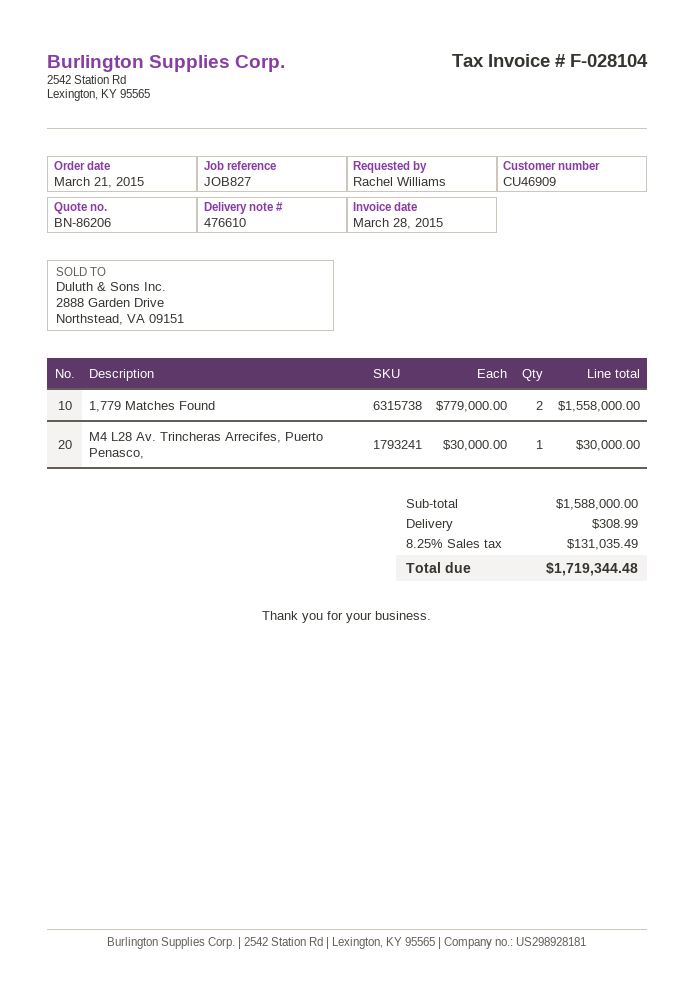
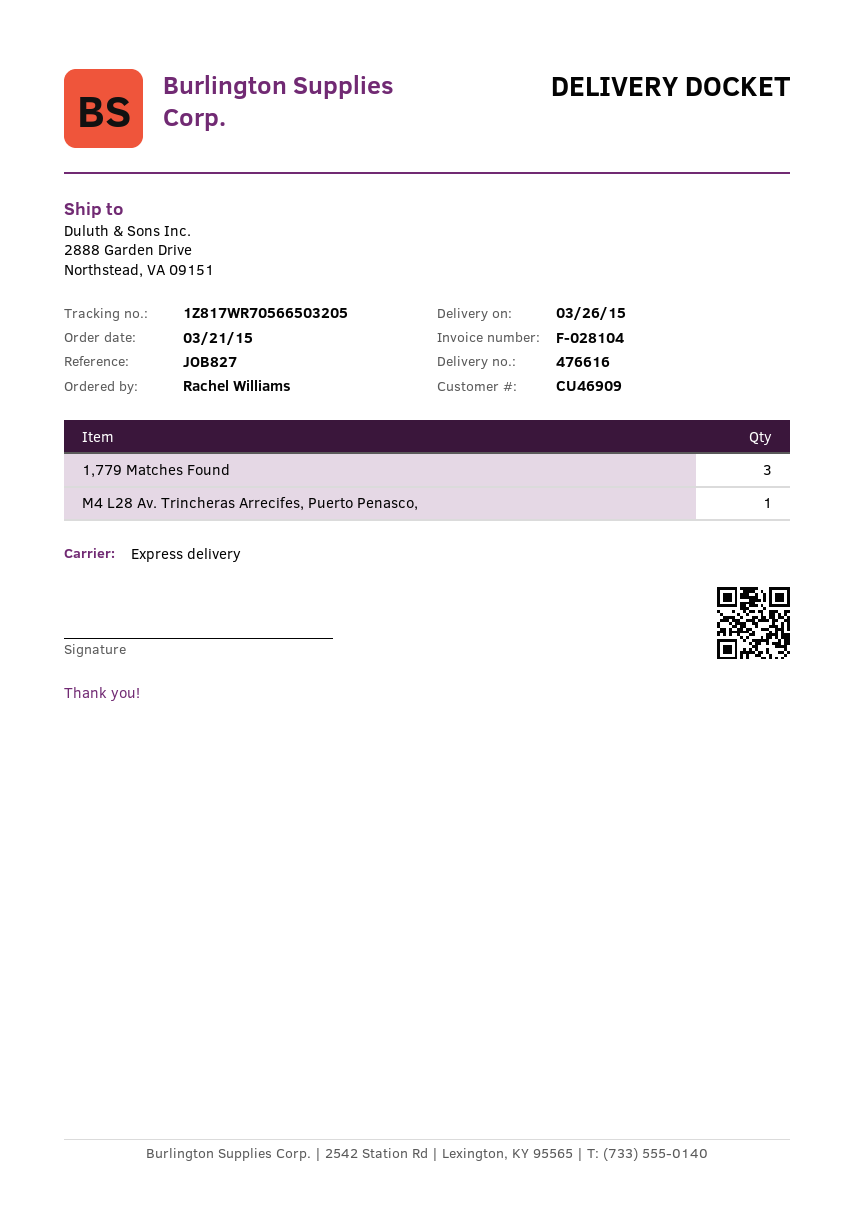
delivery note number: 476610 -> 476616
1,779 Matches Found: 2 -> 3

